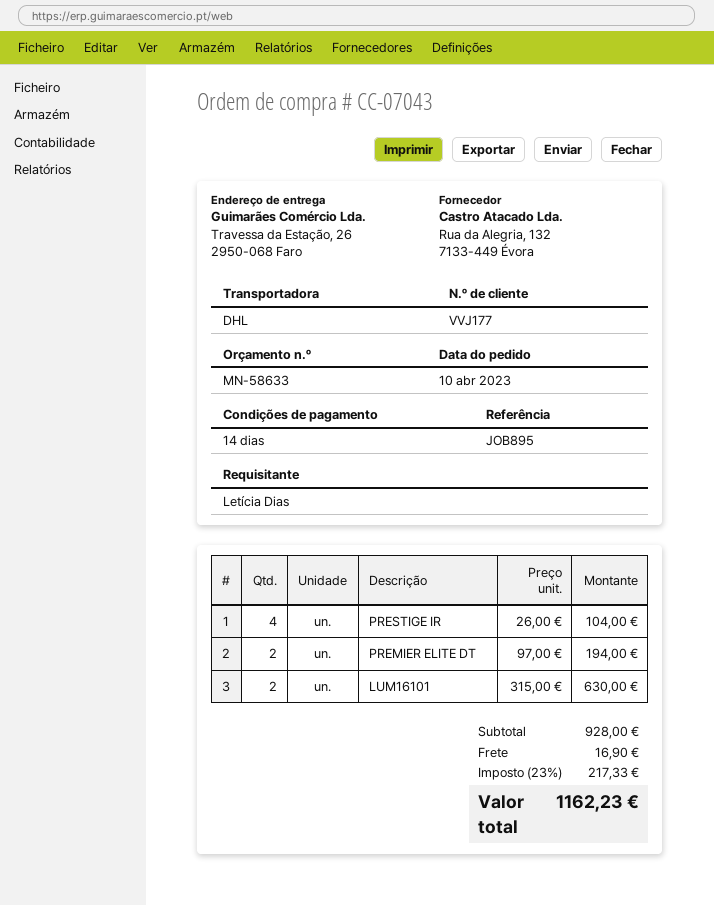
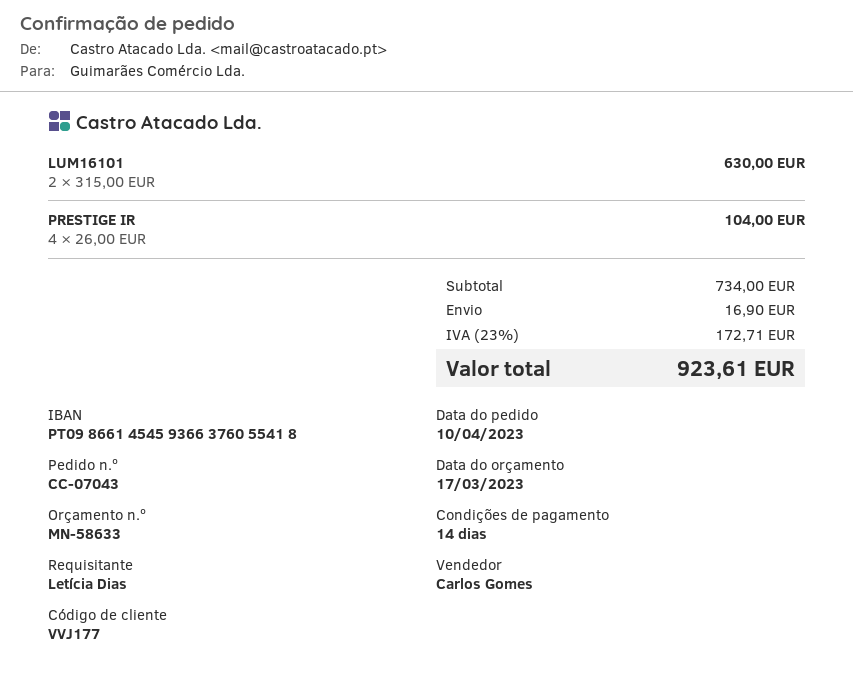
PREMIER ELITE DT: 2 x 97.00 = 194.00 -> none
subtotal: 928.00 -> 734.00
tax: 23% = 217.33 -> 23% = 172.71
total: 1162.23 -> 923.61

